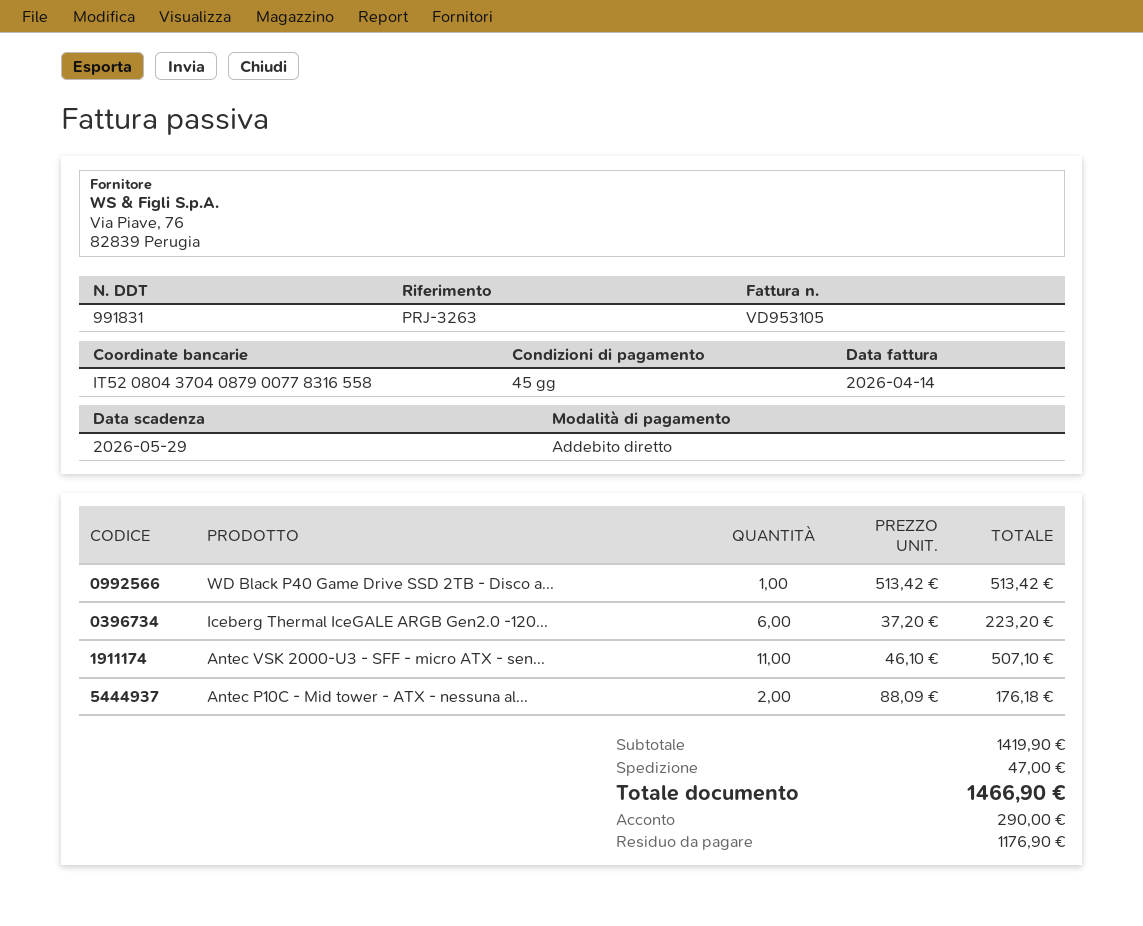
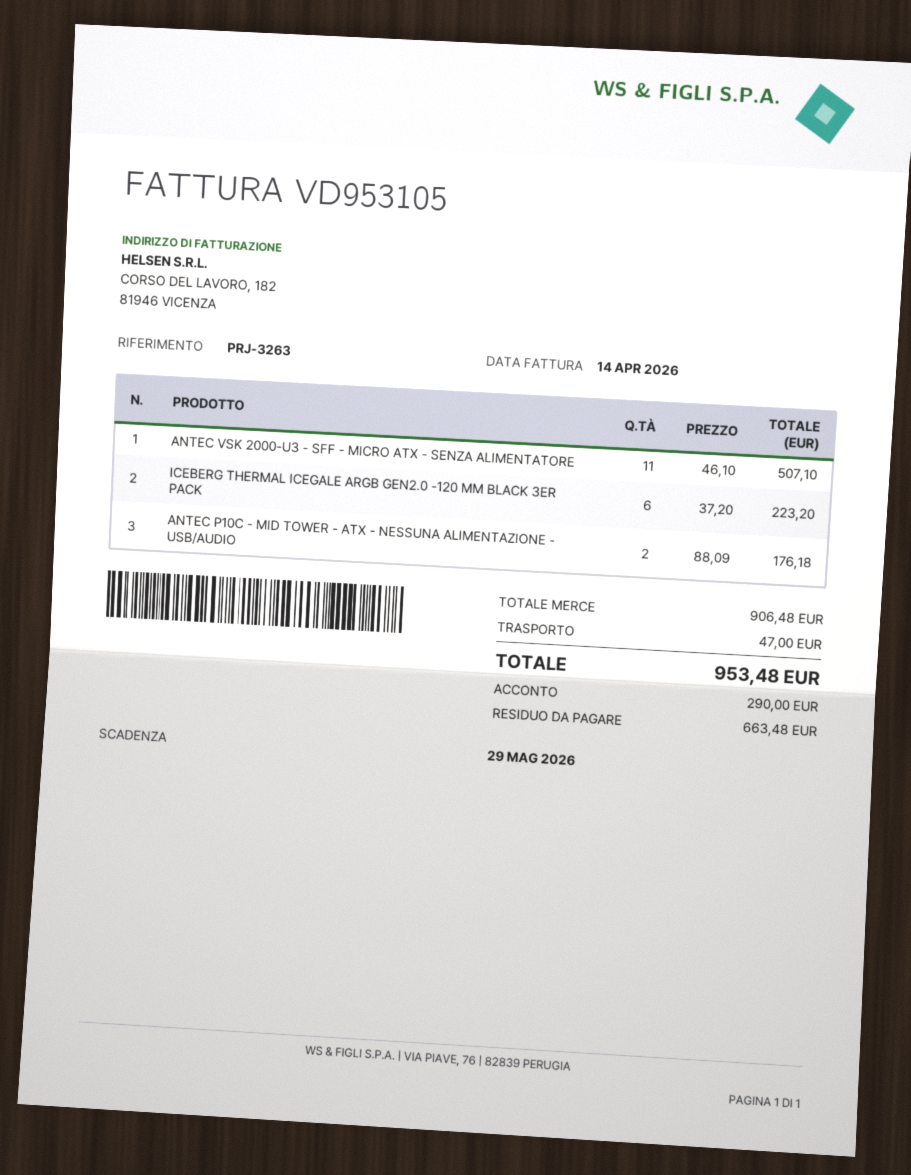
WD Black P40 Game Drive SSD 2TB - Disco a...: 1 x 513.42 = 513.42 -> none
subtotal: 1419.90 -> 906.48
total: 1466.90 -> 953.48
balance: 1176.90 -> 663.48

